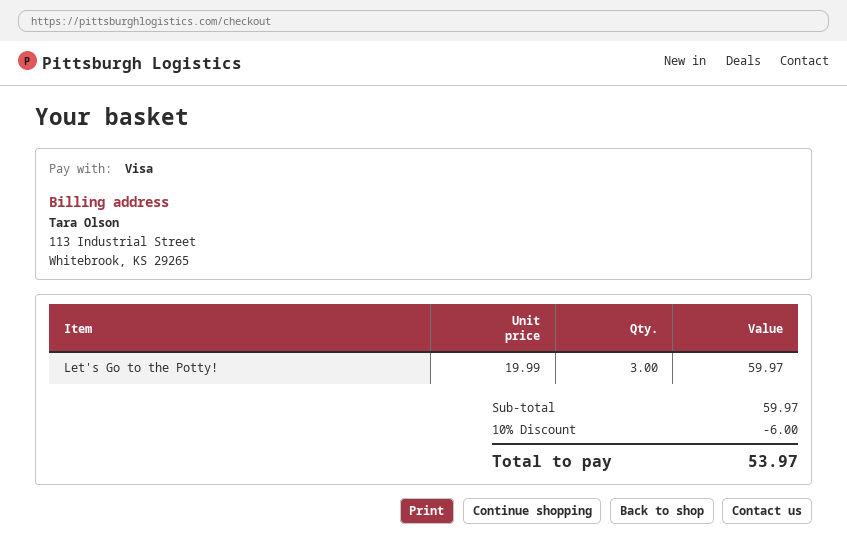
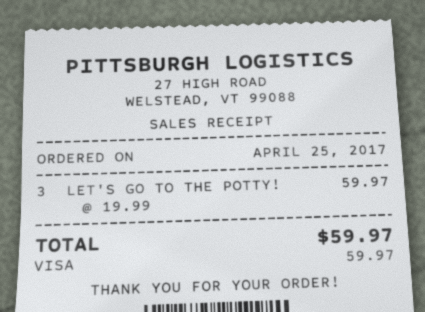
discount: 10% = 6.00 -> none
total: 53.97 -> 59.97

